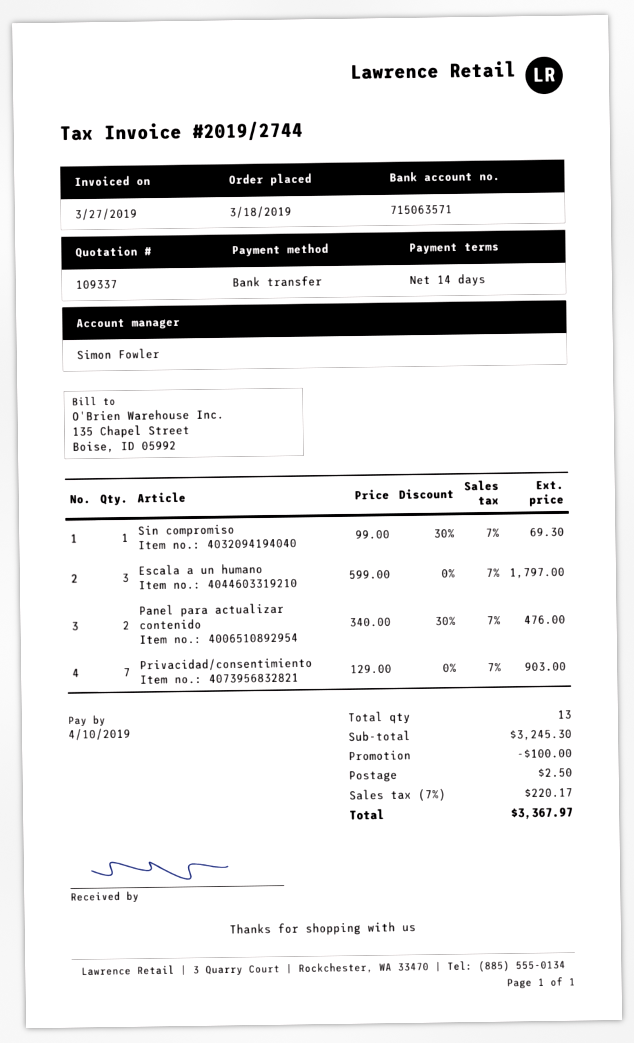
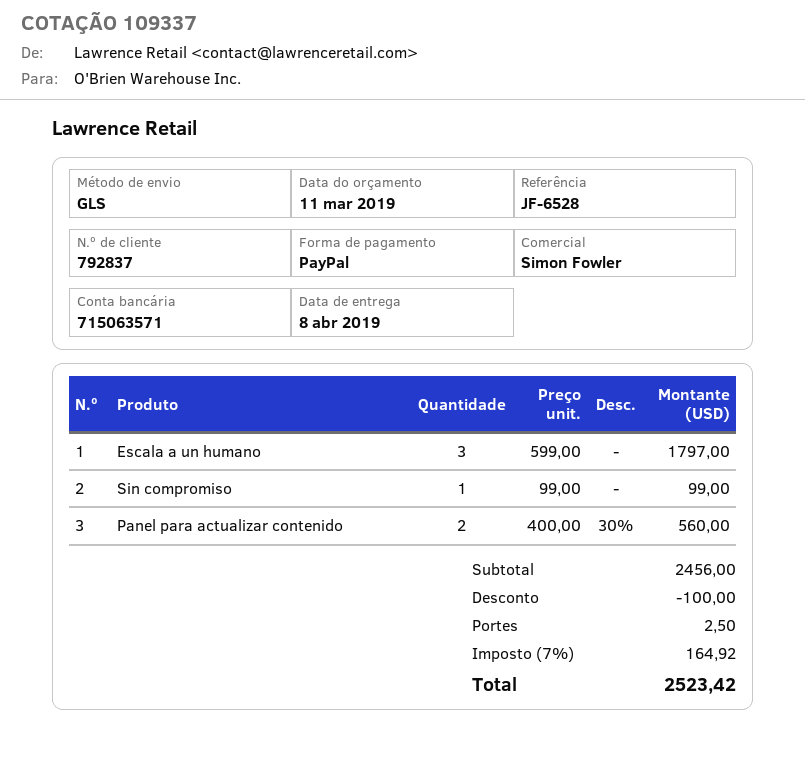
payment method: bank transfer -> PayPal
Sin compromiso: 1 x 99.00 - 30% = 69.30 -> 1 x 99.00 = 99.00
Panel para actualizar contenido: 2 x 340.00 - 30% = 476.00 -> 2 x 400.00 - 30% = 560.00
Privacidad/consentimiento: 7 x 129.00 = 903.00 -> none
subtotal: 3245.30 -> 2456.00
tax: 7% = 220.17 -> 7% = 164.92
total: 3367.97 -> 2523.42

